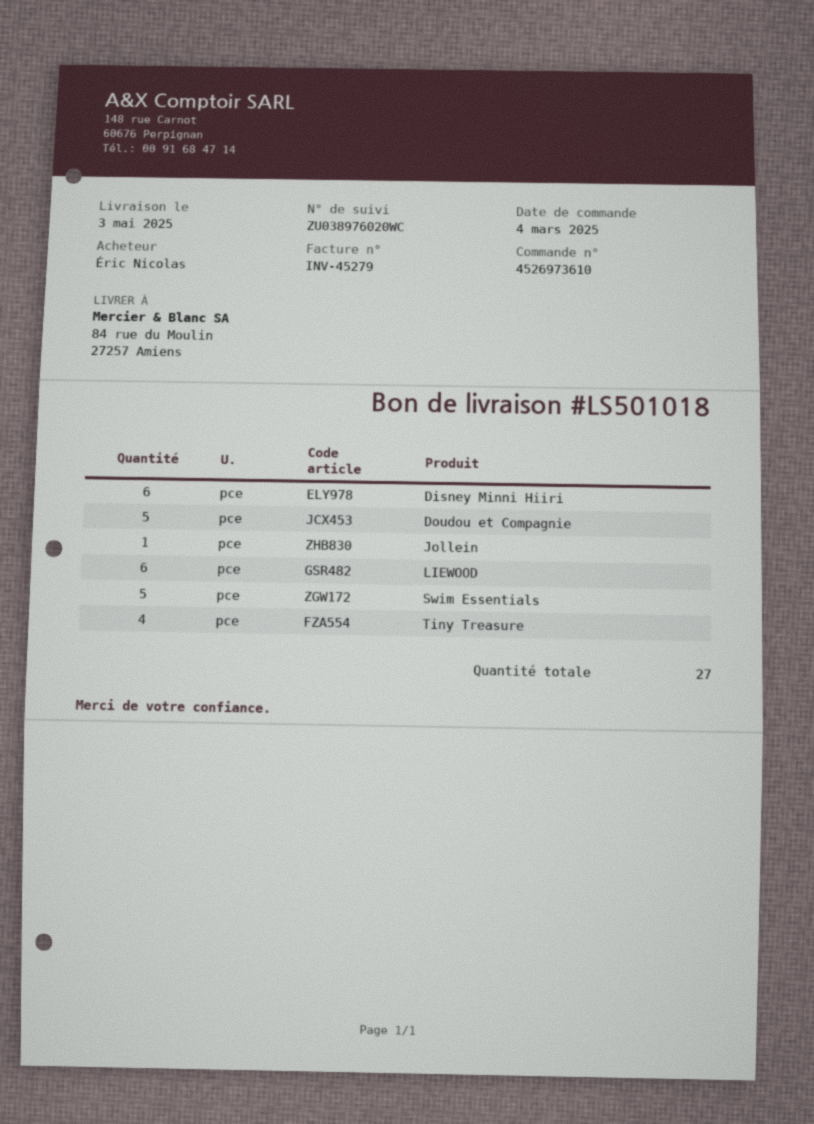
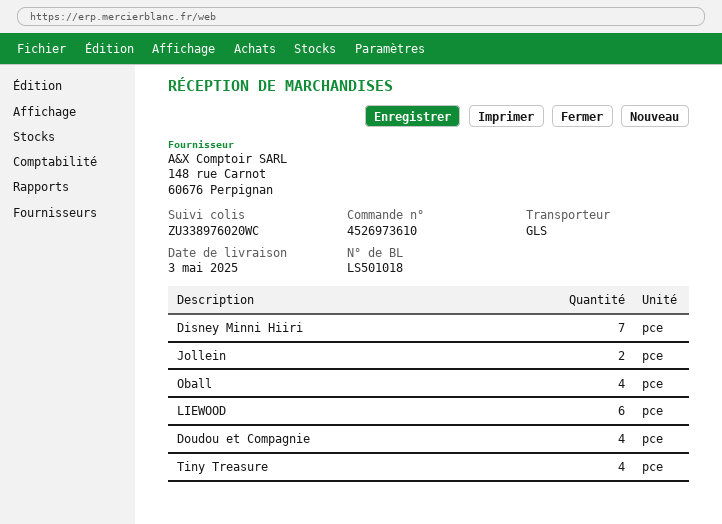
tracking number: ZU038976020WC -> ZU338976020WC
Disney Minni Hiiri: 6 -> 7
Doudou et Compagnie: 5 -> 4
Jollein: 1 -> 2
Swim Essentials: 5 -> none
Oball: none -> 4

